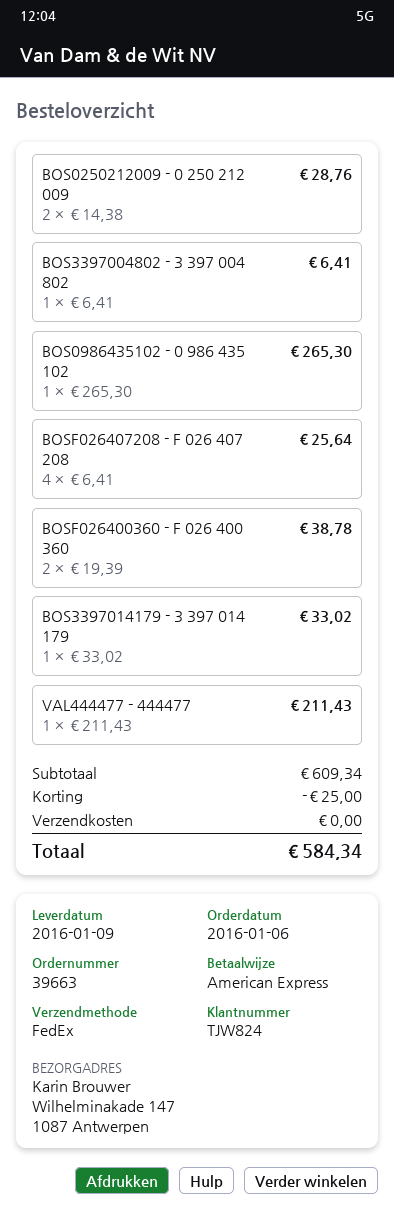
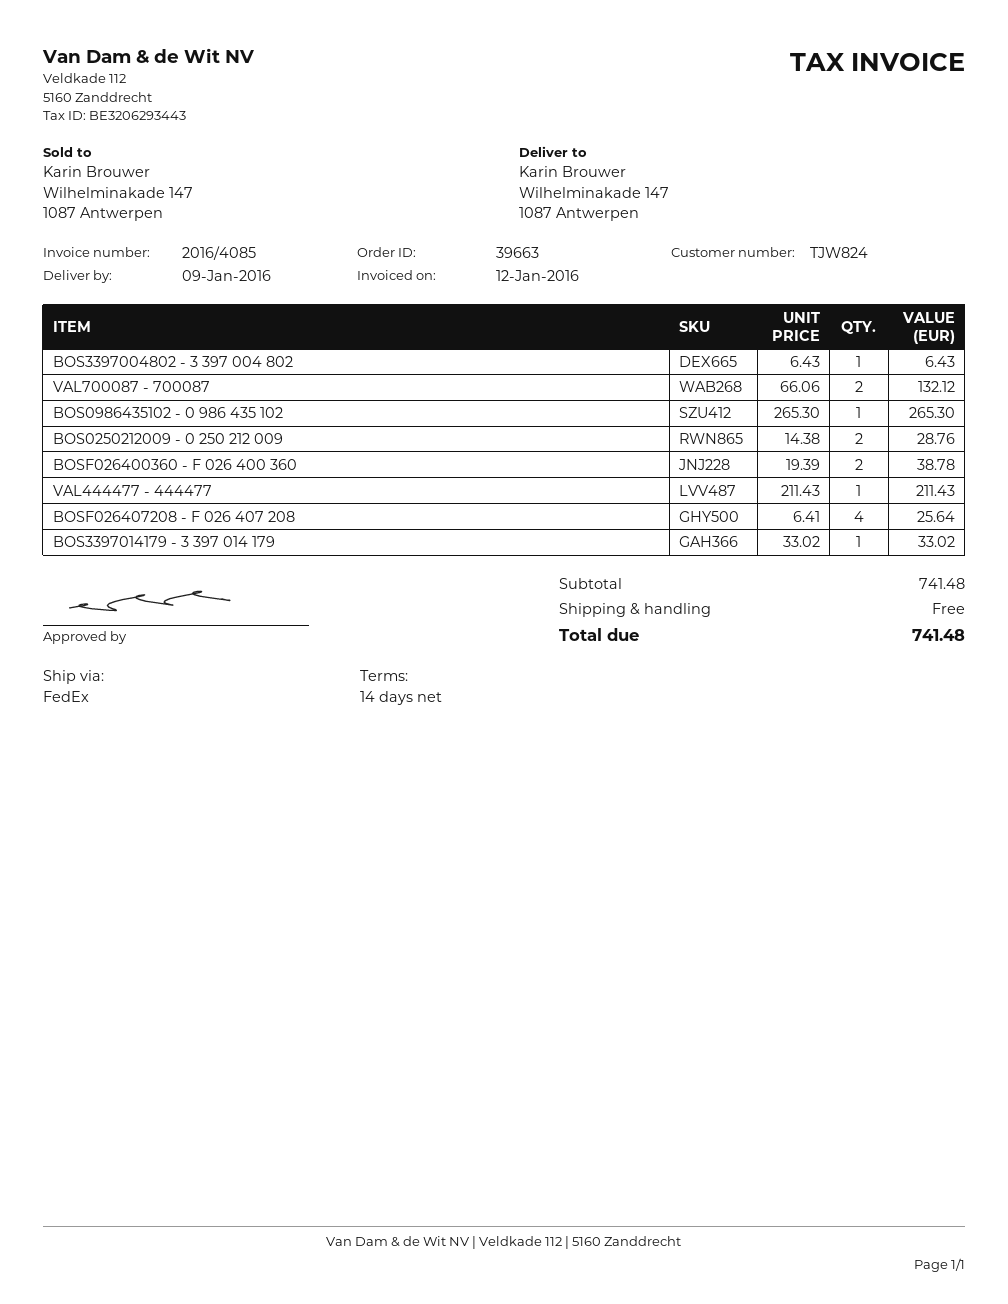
BOS3397004802 - 3 397 004 802: 1 x 6.41 = 6.41 -> 1 x 6.43 = 6.43
VAL700087 - 700087: none -> 2 x 66.06 = 132.12
subtotal: 609.34 -> 741.48
discount: 25.00 -> none
total: 584.34 -> 741.48

